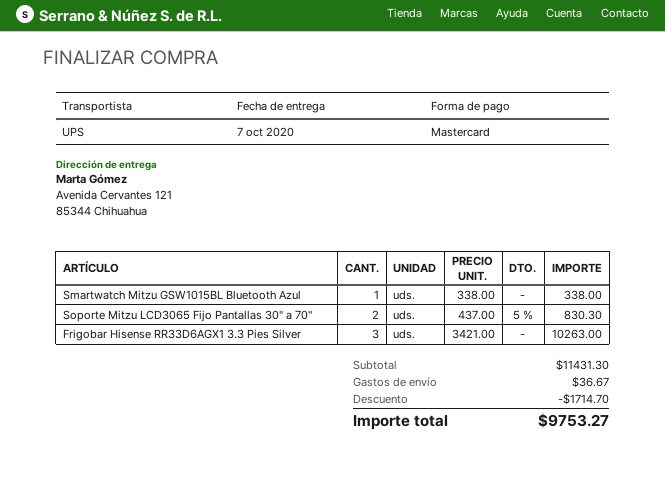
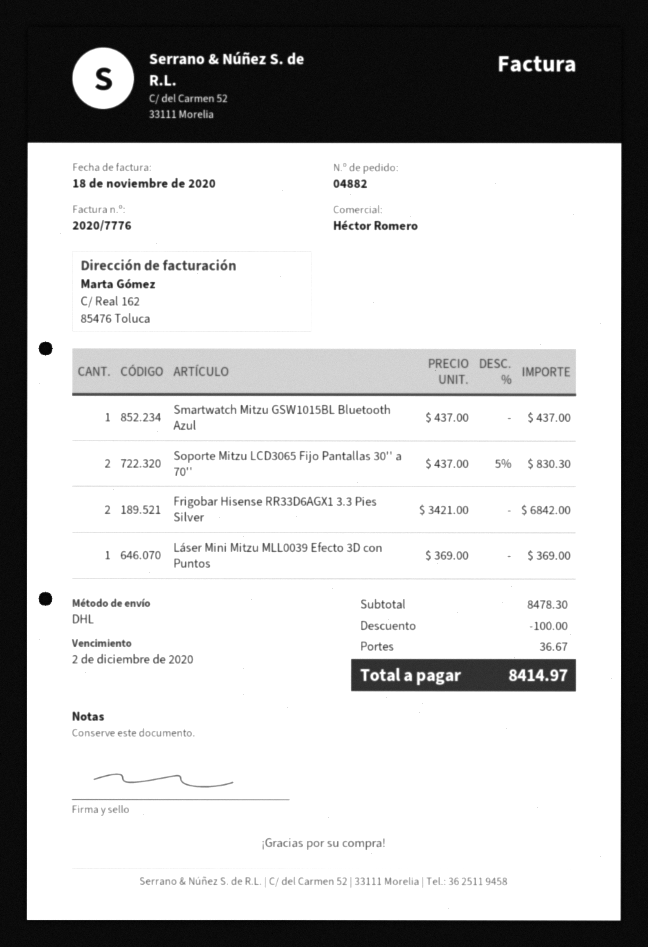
shipping method: UPS -> DHL
Smartwatch Mitzu GSW1015BL Bluetooth Azul: 1 x 338.00 = 338.00 -> 1 x 437.00 = 437.00
Frigobar Hisense RR33D6AGX1 3.3 Pies Silver: 3 x 3421.00 = 10263.00 -> 2 x 3421.00 = 6842.00
Láser Mini Mitzu MLL0039 Efecto 3D con Puntos: none -> 1 x 369.00 = 369.00
subtotal: 11431.30 -> 8478.30
discount: 1714.70 -> 100.00
total: 9753.27 -> 8414.97

